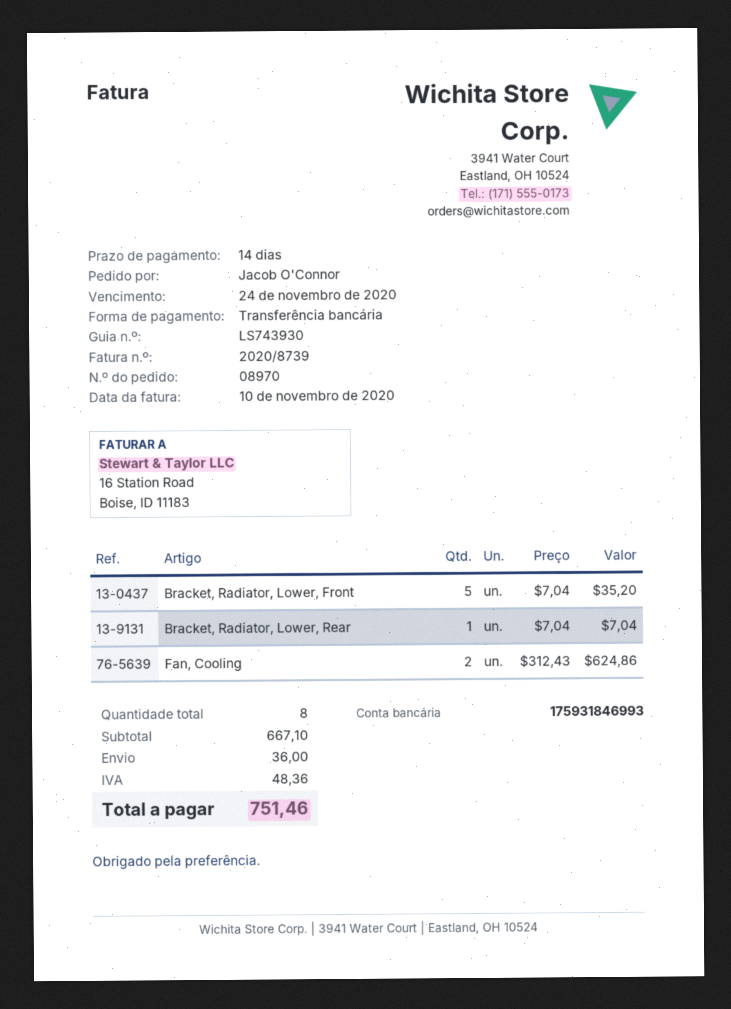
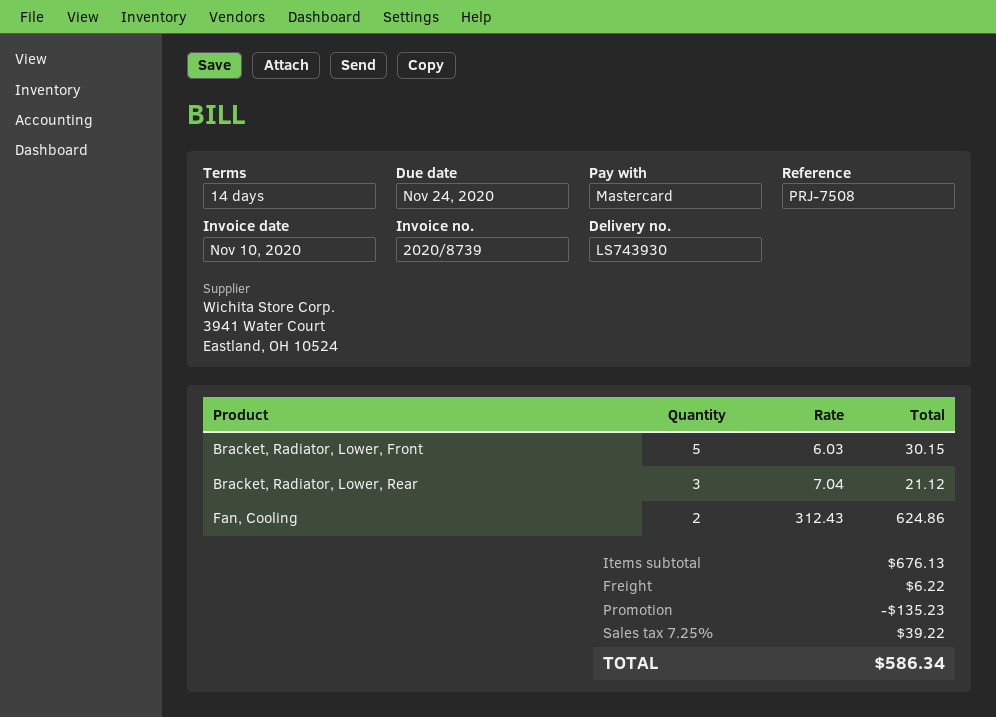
payment method: bank transfer -> Mastercard
Bracket, Radiator, Lower, Front: 5 x 7.04 = 35.20 -> 5 x 6.03 = 30.15
Bracket, Radiator, Lower, Rear: 1 x 7.04 = 7.04 -> 3 x 7.04 = 21.12
subtotal: 667.10 -> 676.13
discount: none -> 135.23
shipping: 36.00 -> 6.22
tax: 48.36 -> 39.22
total: 751.46 -> 586.34

